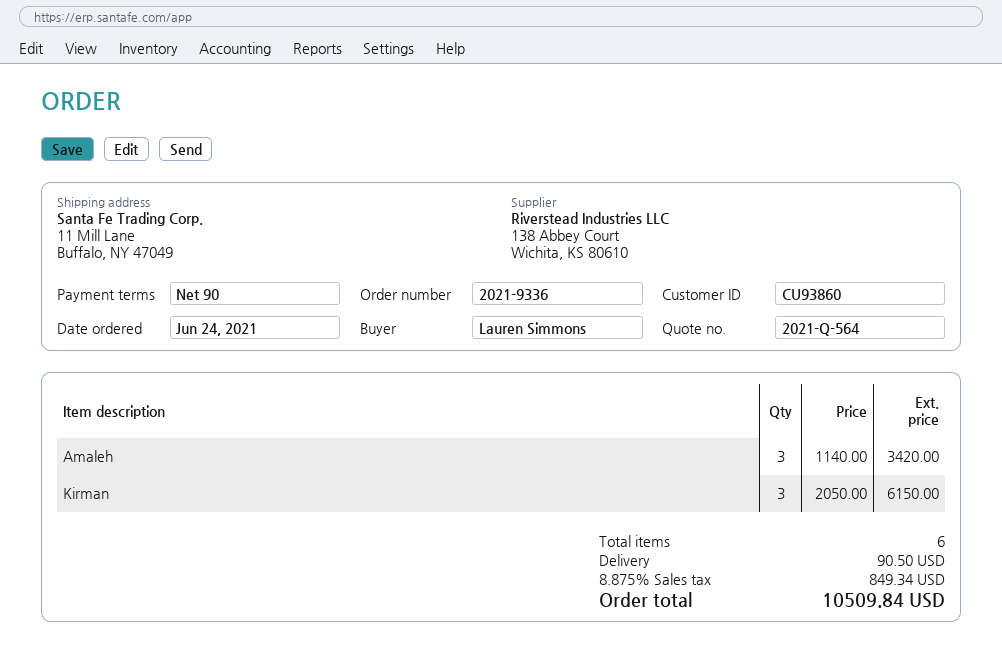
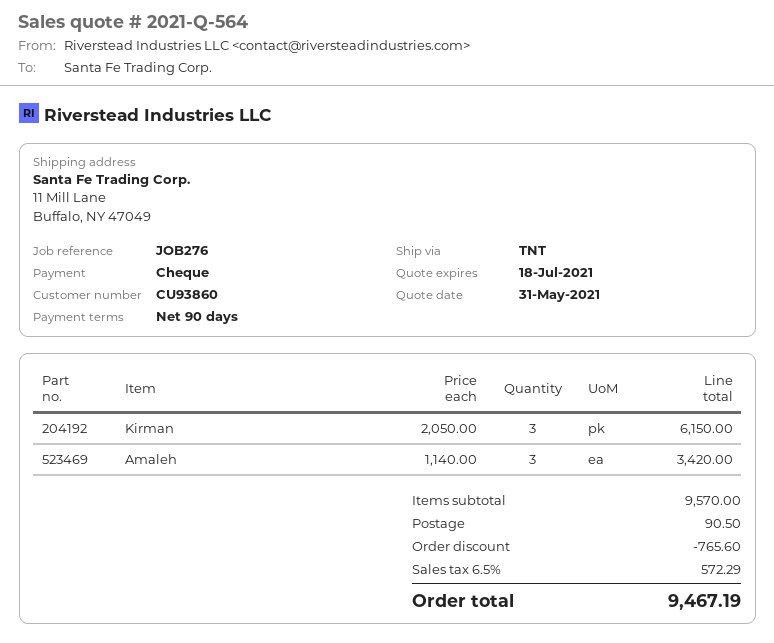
discount: none -> 765.60
tax: 8.875% = 849.34 -> 6.5% = 572.29
total: 10509.84 -> 9467.19

